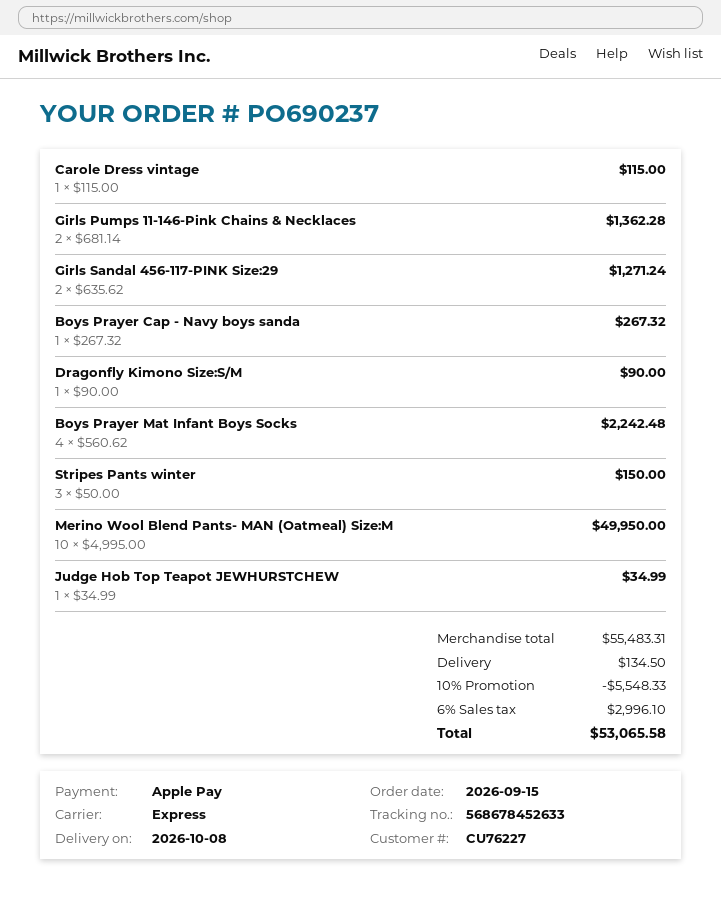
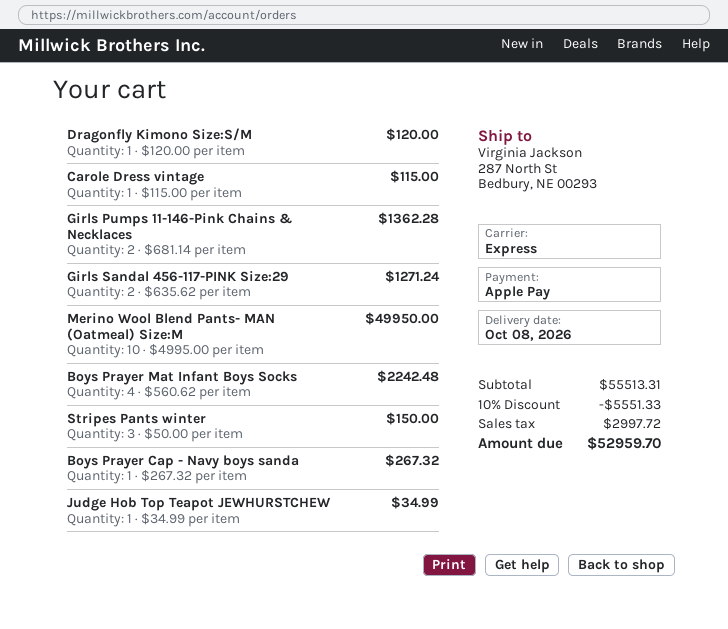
Dragonfly Kimono Size:S/M: 1 x 90.00 = 90.00 -> 1 x 120.00 = 120.00
subtotal: 55483.31 -> 55513.31
discount: 10% = 5548.33 -> 10% = 5551.33
shipping: 134.50 -> none
tax: 2996.10 -> 2997.72
total: 53065.58 -> 52959.70

